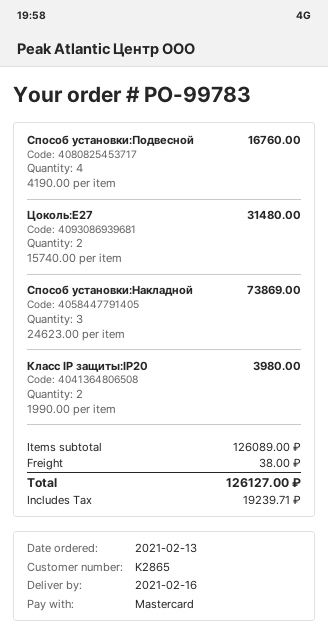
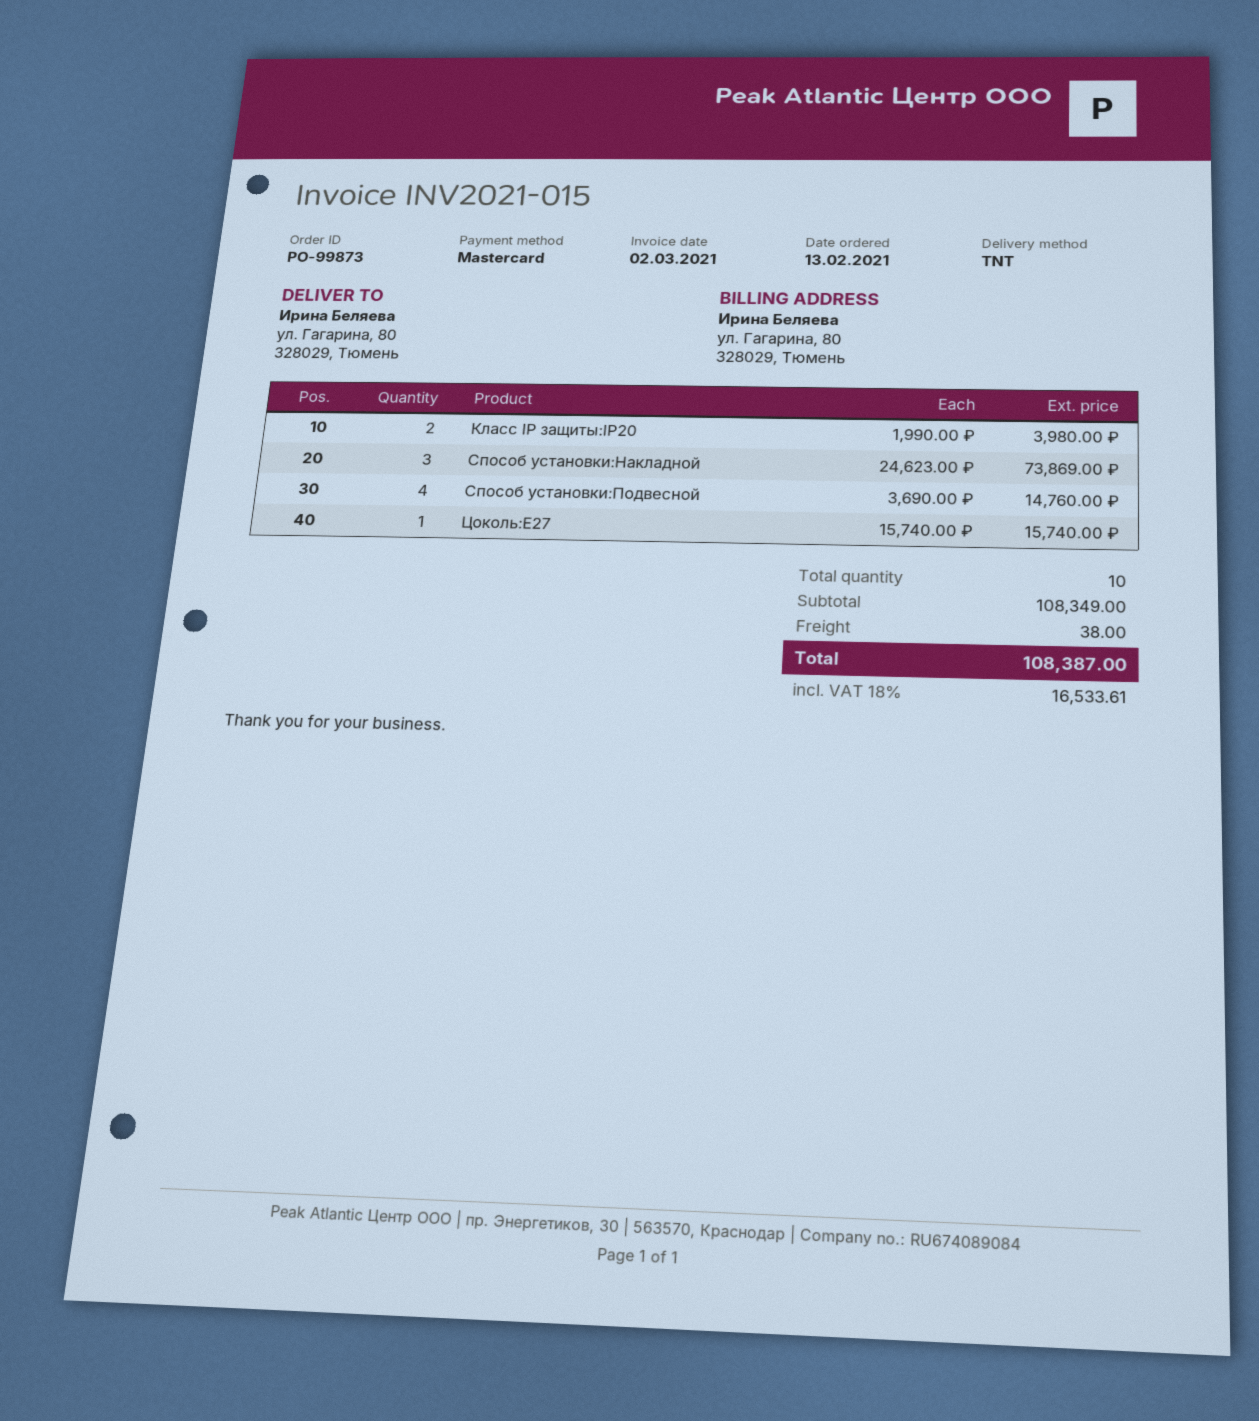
order number: PO-99783 -> PO-99873
Способ установки:Подвесной: 4 x 4190.00 = 16760.00 -> 4 x 3690.00 = 14760.00
Цоколь:E27: 2 x 15740.00 = 31480.00 -> 1 x 15740.00 = 15740.00
subtotal: 126089.00 -> 108349.00
tax: 19239.71 -> 16533.61
total: 126127.00 -> 108387.00

